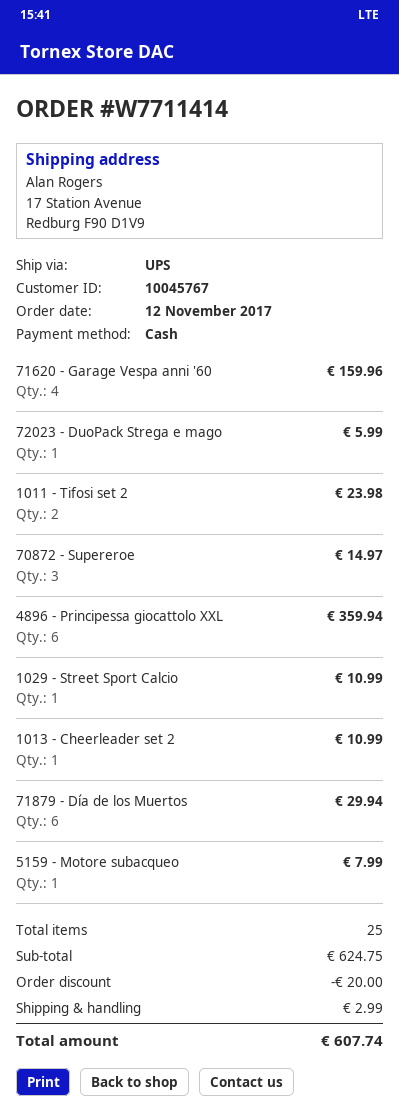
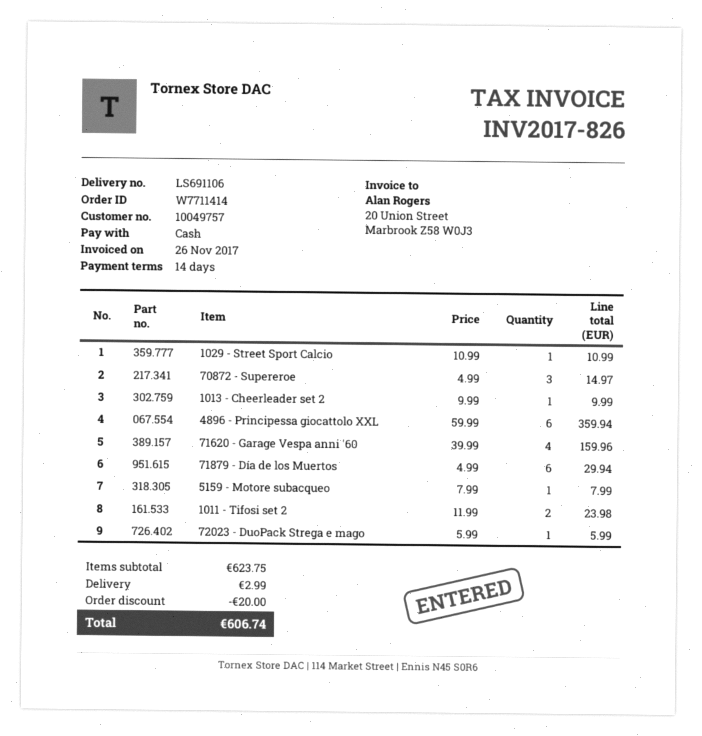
customer number: 10045767 -> 10049757
1013 - Cheerleader set 2: 1 for 10.99 -> 1 for 9.99
subtotal: 624.75 -> 623.75
total: 607.74 -> 606.74

